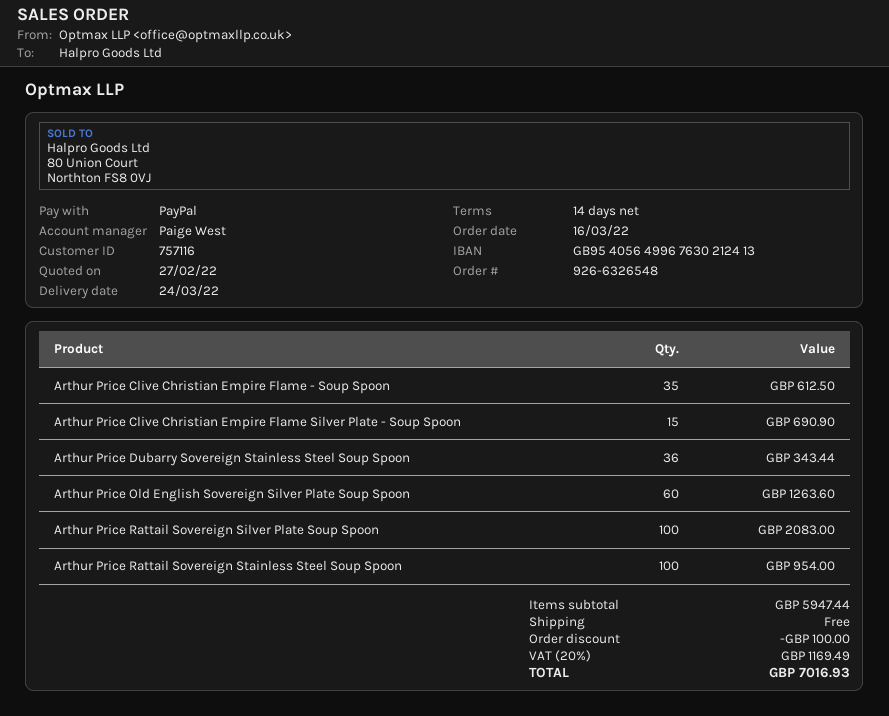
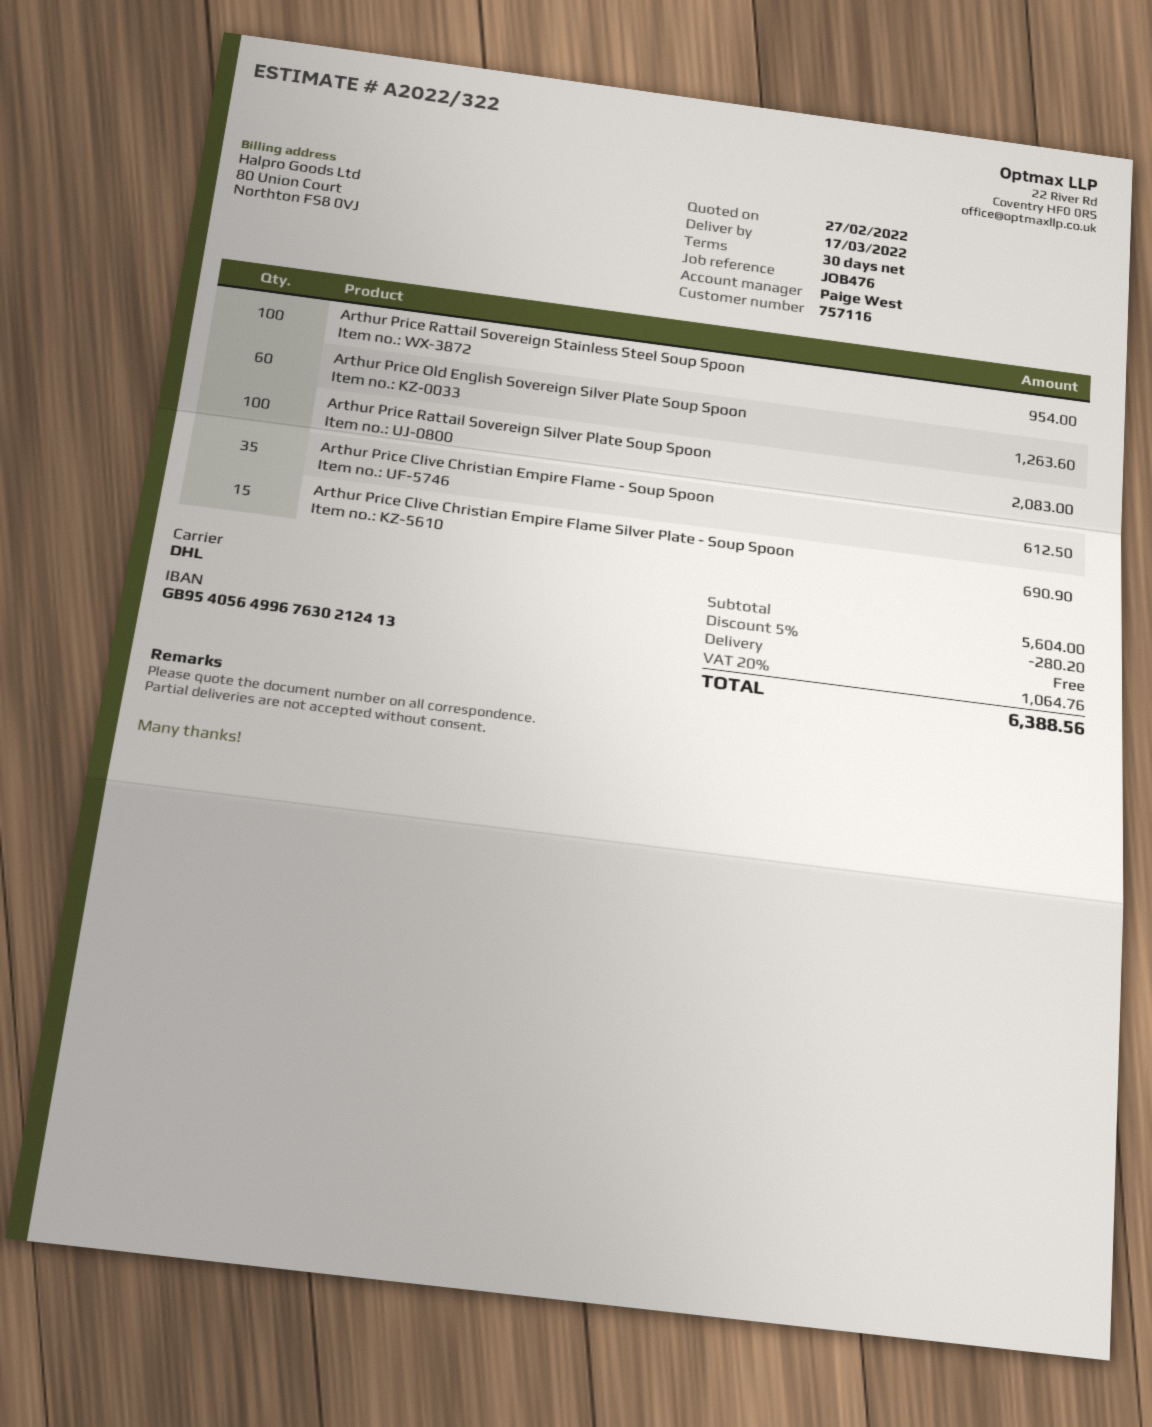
delivery date: 2022-03-24 -> 2022-03-17
payment terms: 14 days -> 30 days
Arthur Price Dubarry Sovereign Stainless Steel Soup Spoon: 36 for 343.44 -> none
subtotal: 5947.44 -> 5604.00
discount: 100.00 -> 280.20
tax: 20% = 1169.49 -> 20% = 1064.76
total: 7016.93 -> 6388.56

